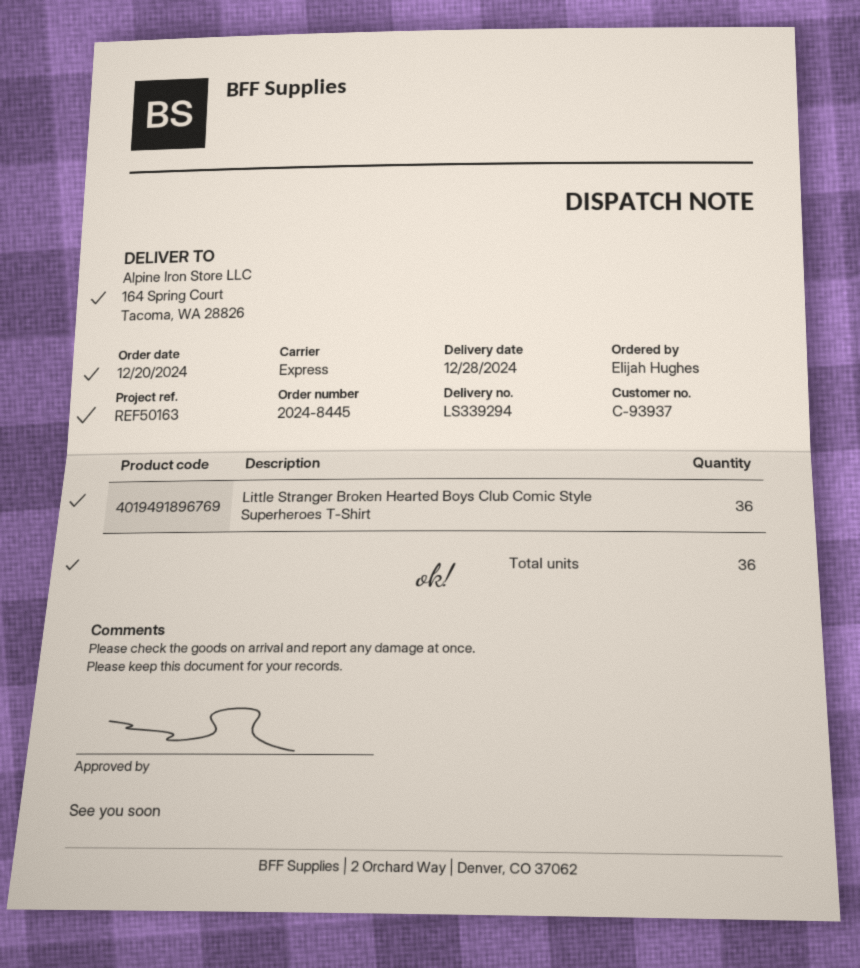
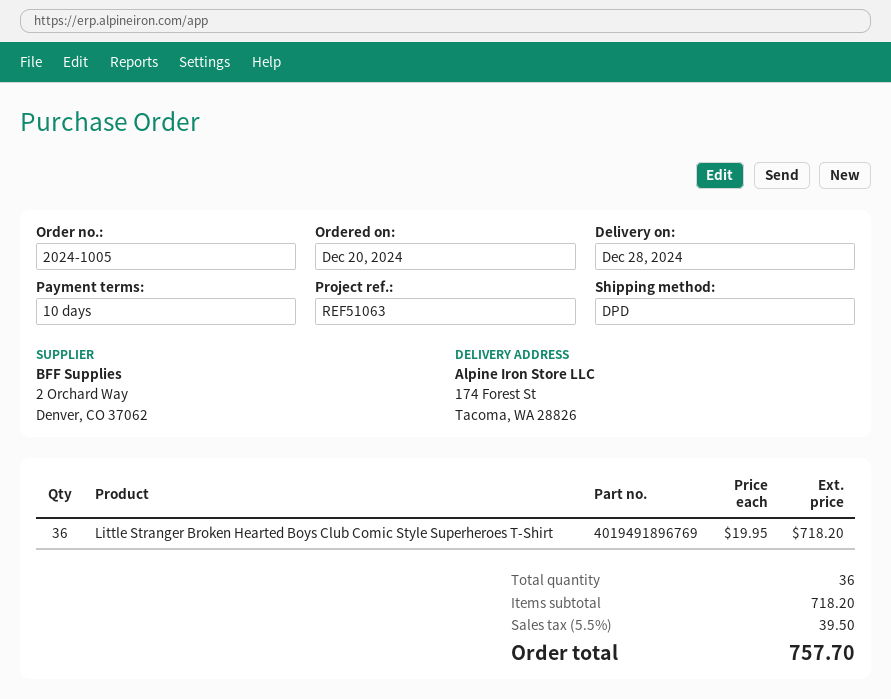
order number: 2024-8445 -> 2024-1005
reference: REF50163 -> REF51063
shipping method: express -> DPD
ship to: 164 Spring Court, Tacoma, WA 28826 -> 174 Forest St, Tacoma, WA 28826

